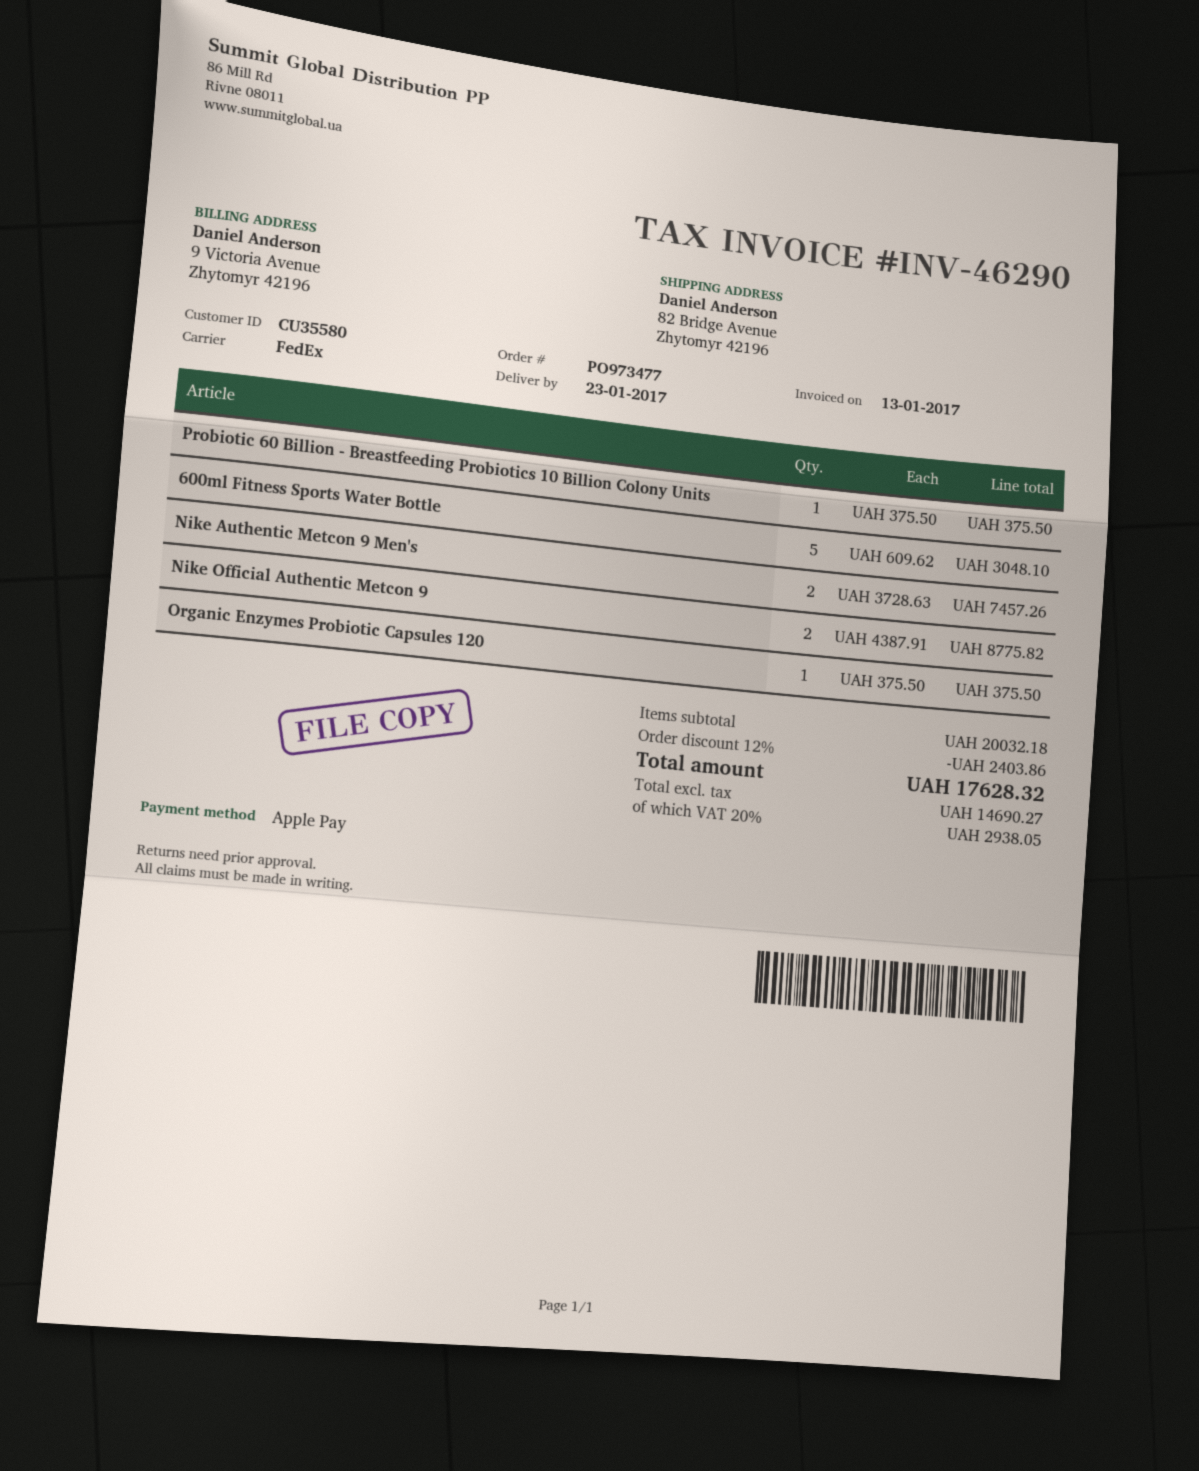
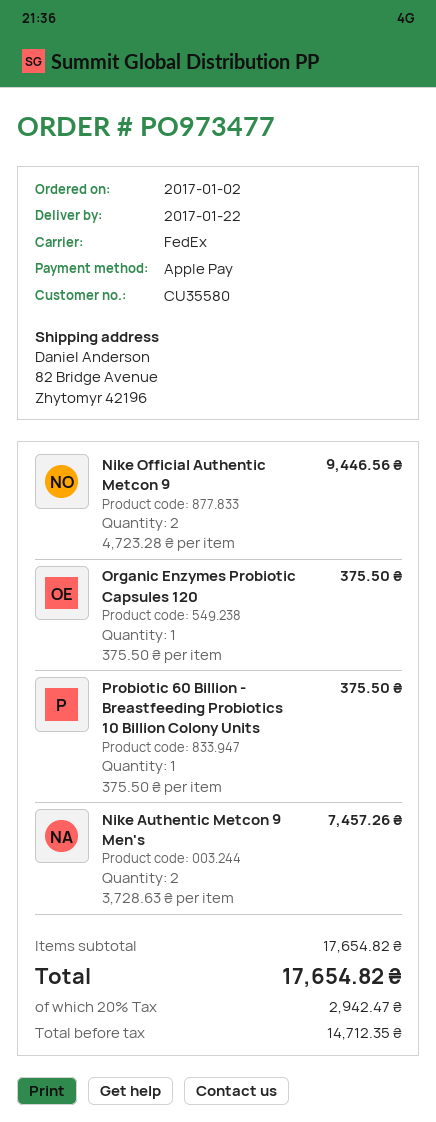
delivery date: 2017-01-23 -> 2017-01-22
600ml Fitness Sports Water Bottle: 5 x 609.62 = 3048.10 -> none
Nike Official Authentic Metcon 9: 2 x 4387.91 = 8775.82 -> 2 x 4723.28 = 9446.56
subtotal: 20032.18 -> 17654.82
discount: 12% = 2403.86 -> none
net: 14690.27 -> 14712.35
tax: 20% = 2938.05 -> 20% = 2942.47
total: 17628.32 -> 17654.82

